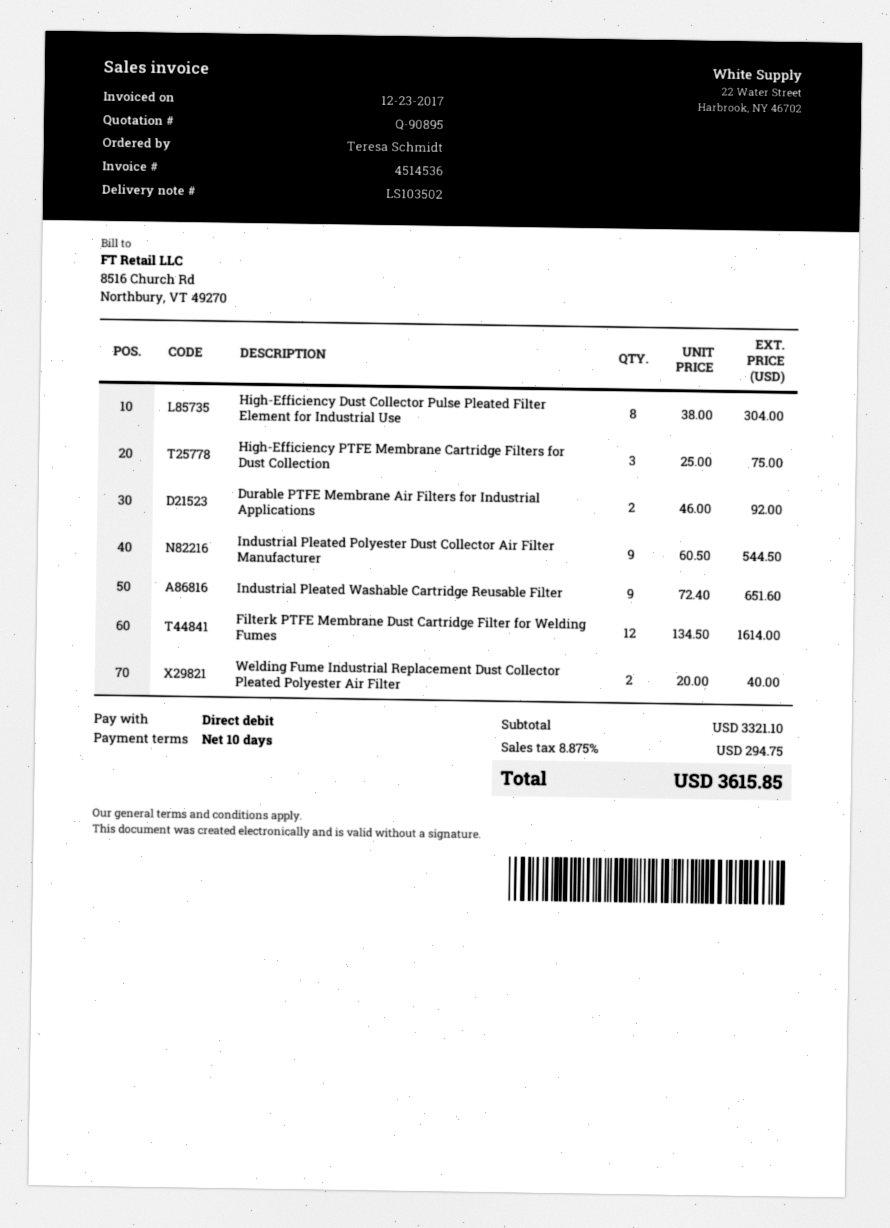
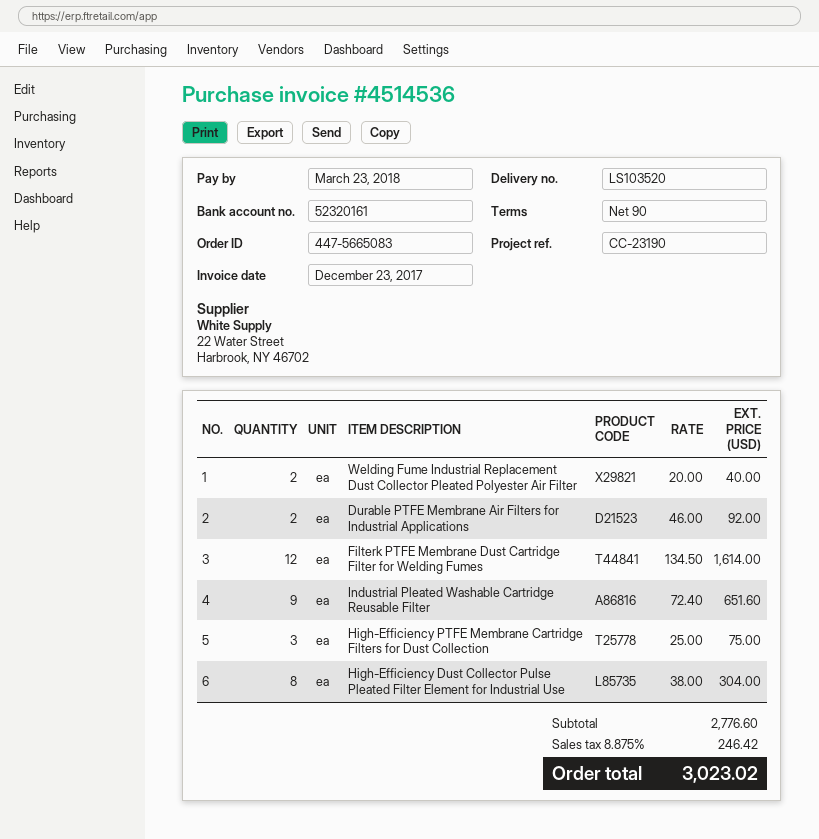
delivery note number: LS103502 -> LS103520
payment terms: 10 days -> 90 days
Industrial Pleated Polyester Dust Collector Air Filter Manufacturer: 9 x 60.50 = 544.50 -> none
subtotal: 3321.10 -> 2776.60
tax: 8.875% = 294.75 -> 8.875% = 246.42
total: 3615.85 -> 3023.02

